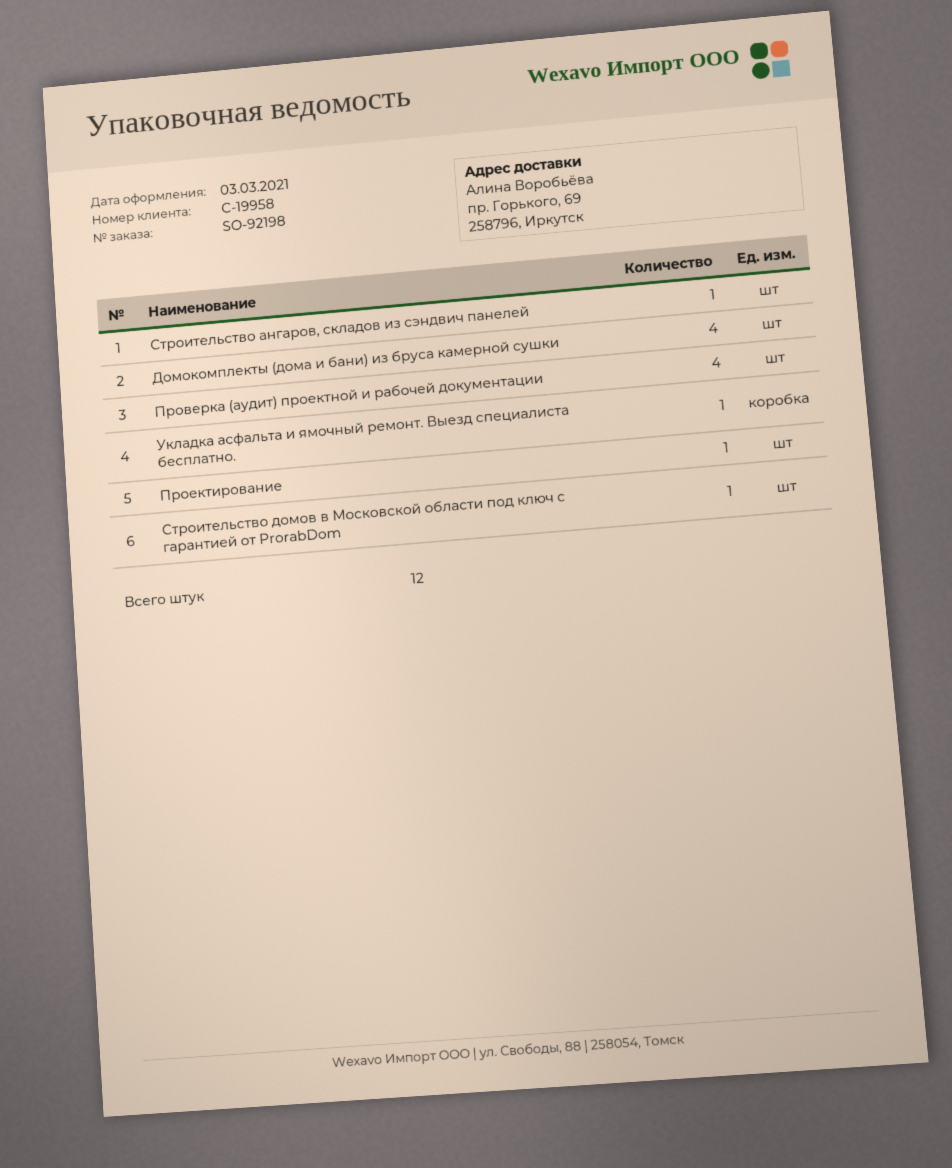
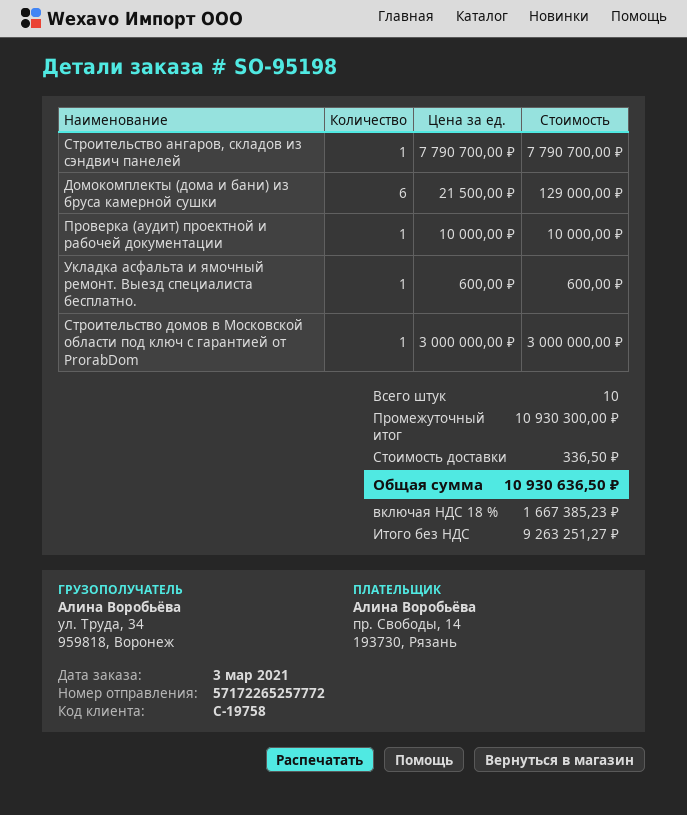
order number: SO-92198 -> SO-95198
customer number: C-19958 -> C-19758
ship to: пр. Горького, 69, 258796, Иркутск -> ул. Труда, 34, 959818, Воронеж
Домокомплекты (дома и бани) из бруса камерной сушки: 4 -> 6
Проверка (аудит) проектной и рабочей документации: 4 -> 1
Проектирование: 1 -> none
total quantity: 12 -> 10

